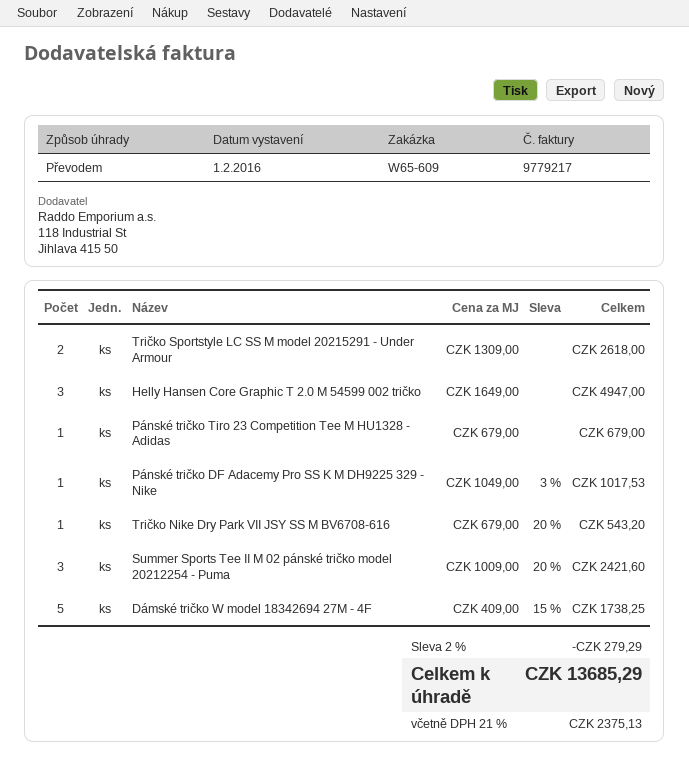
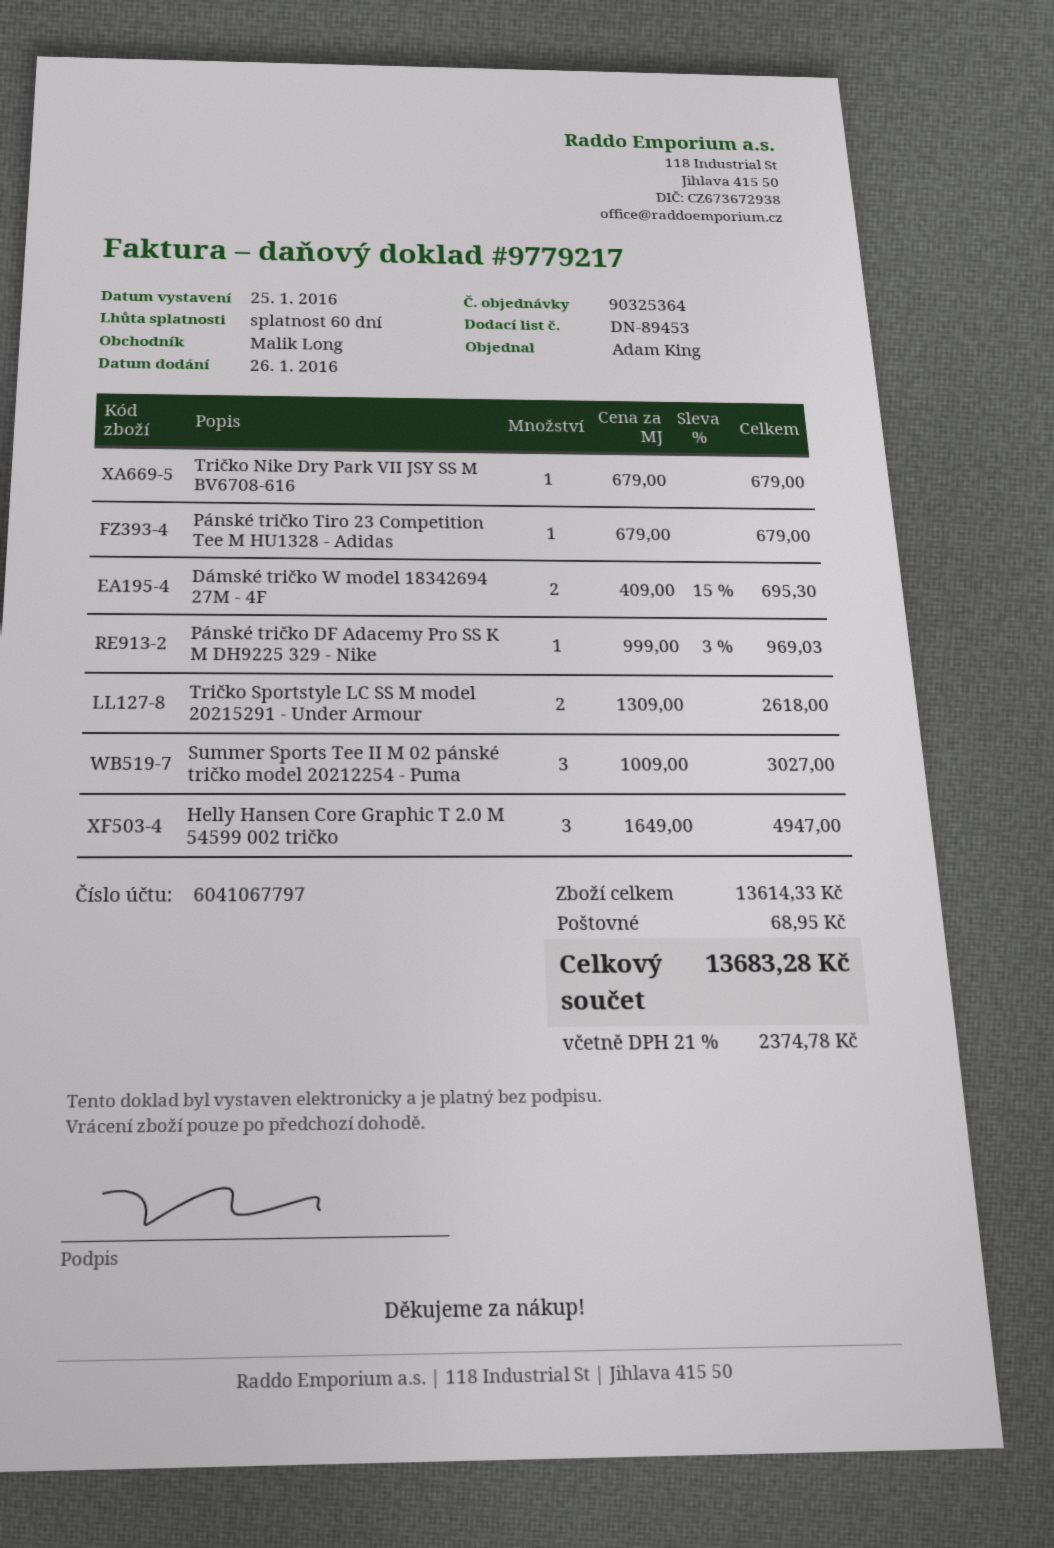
invoice date: 2016-02-01 -> 2016-01-25
Pánské tričko DF Adacemy Pro SS K M DH9225 329 - Nike: 1 x 1049.00 - 3% = 1017.53 -> 1 x 999.00 - 3% = 969.03
Tričko Nike Dry Park VII JSY SS M BV6708-616: 1 x 679.00 - 20% = 543.20 -> 1 x 679.00 = 679.00
Summer Sports Tee II M 02 pánské tričko model 20212254 - Puma: 3 x 1009.00 - 20% = 2421.60 -> 3 x 1009.00 = 3027.00
Dámské tričko W model 18342694 27M - 4F: 5 x 409.00 - 15% = 1738.25 -> 2 x 409.00 - 15% = 695.30
discount: 2% = 279.29 -> none
shipping: none -> 68.95
tax: 21% = 2375.13 -> 21% = 2374.78
total: 13685.29 -> 13683.28

